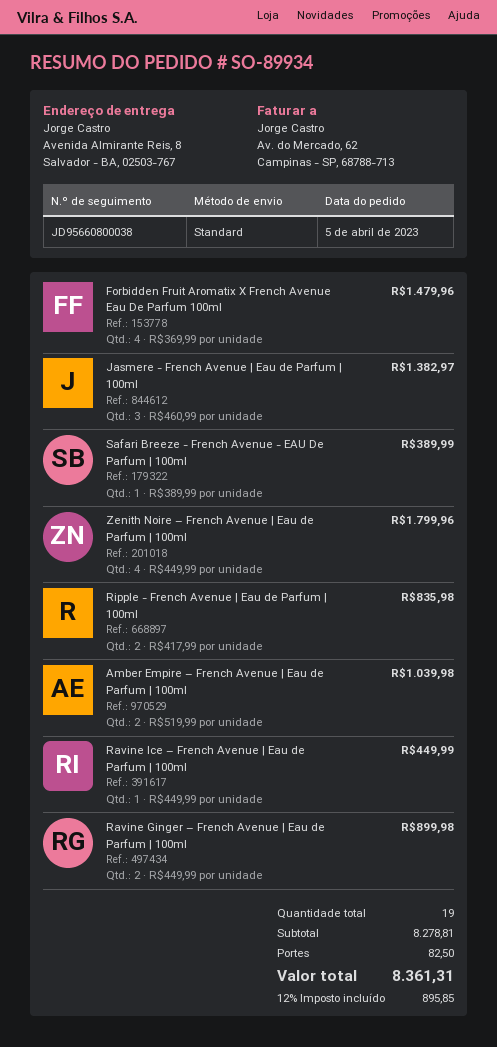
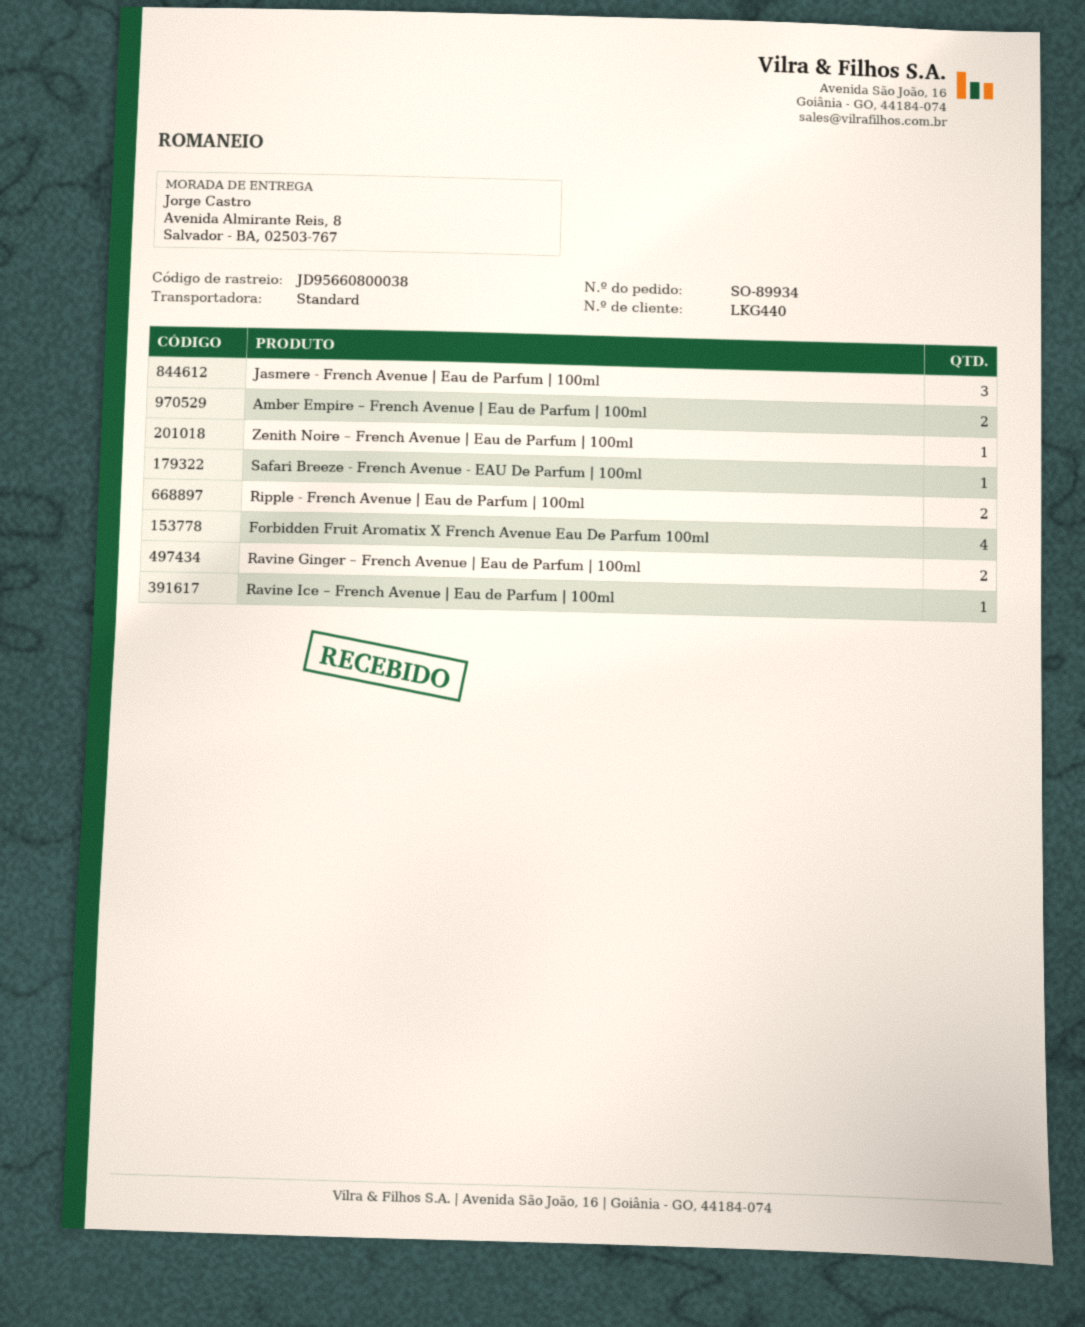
Zenith Noire – French Avenue | Eau de Parfum | 100ml: 4 -> 1

